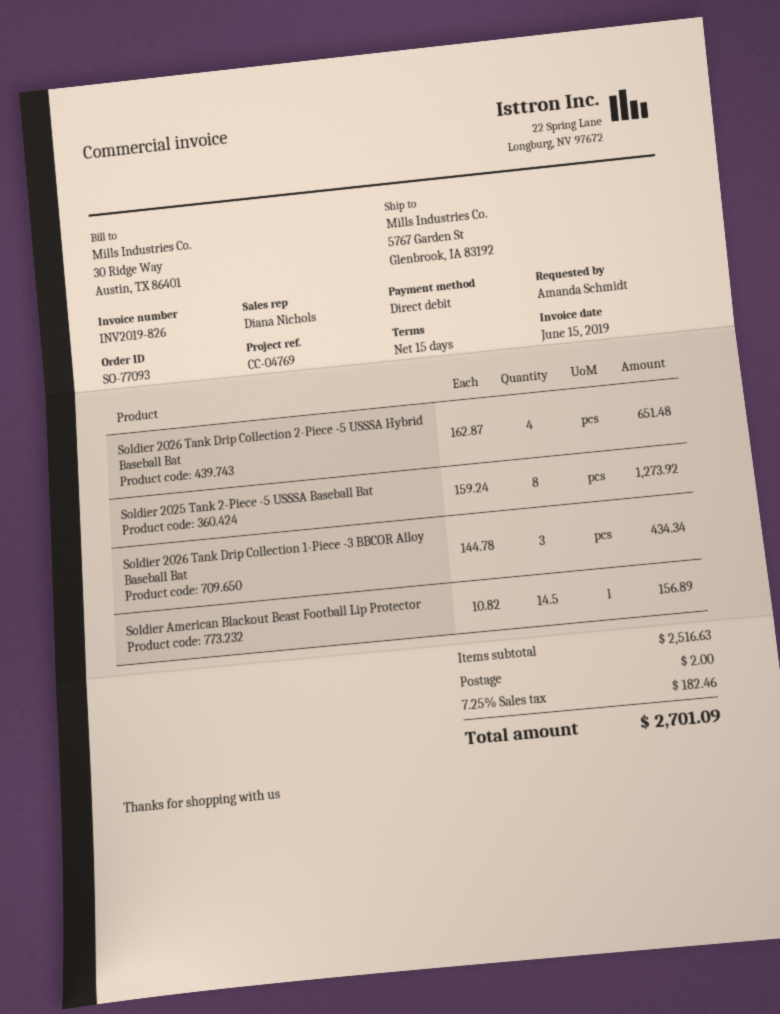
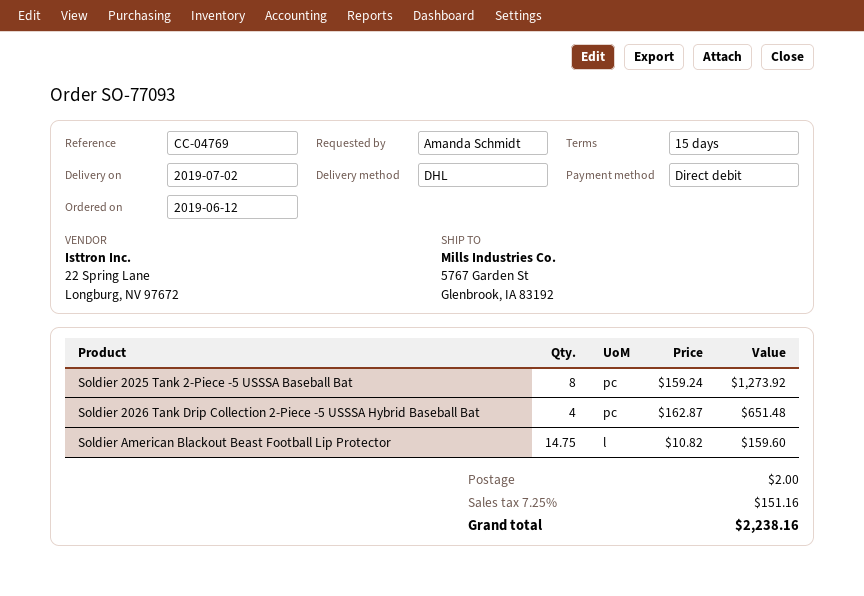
Soldier 2026 Tank Drip Collection 1-Piece -3 BBCOR Alloy Baseball Bat: 3 x 144.78 = 434.34 -> none
Soldier American Blackout Beast Football Lip Protector: 14.5 x 10.82 = 156.89 -> 14.75 x 10.82 = 159.60
tax: 7.25% = 182.46 -> 7.25% = 151.16
total: 2701.09 -> 2238.16

